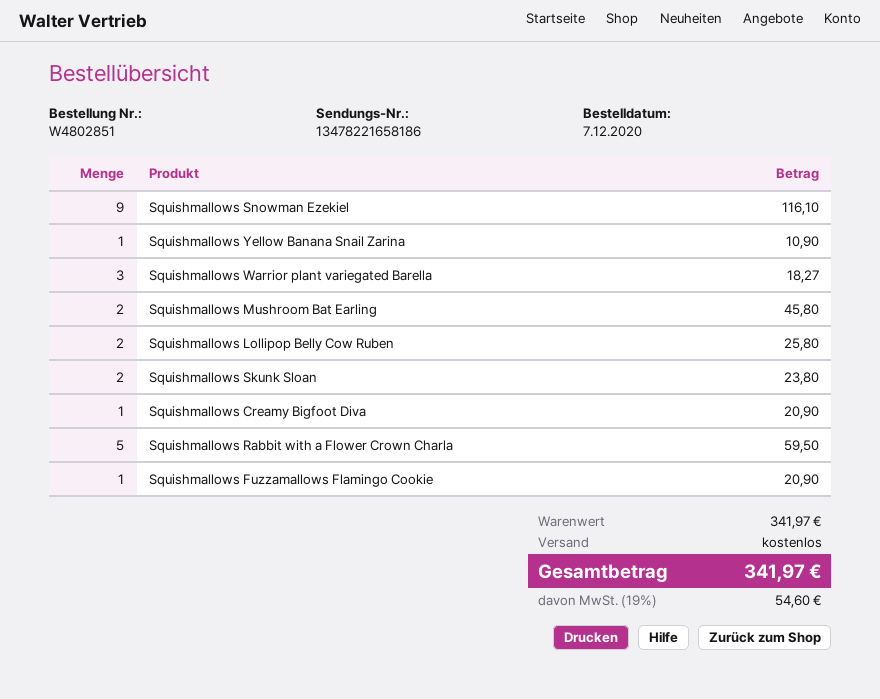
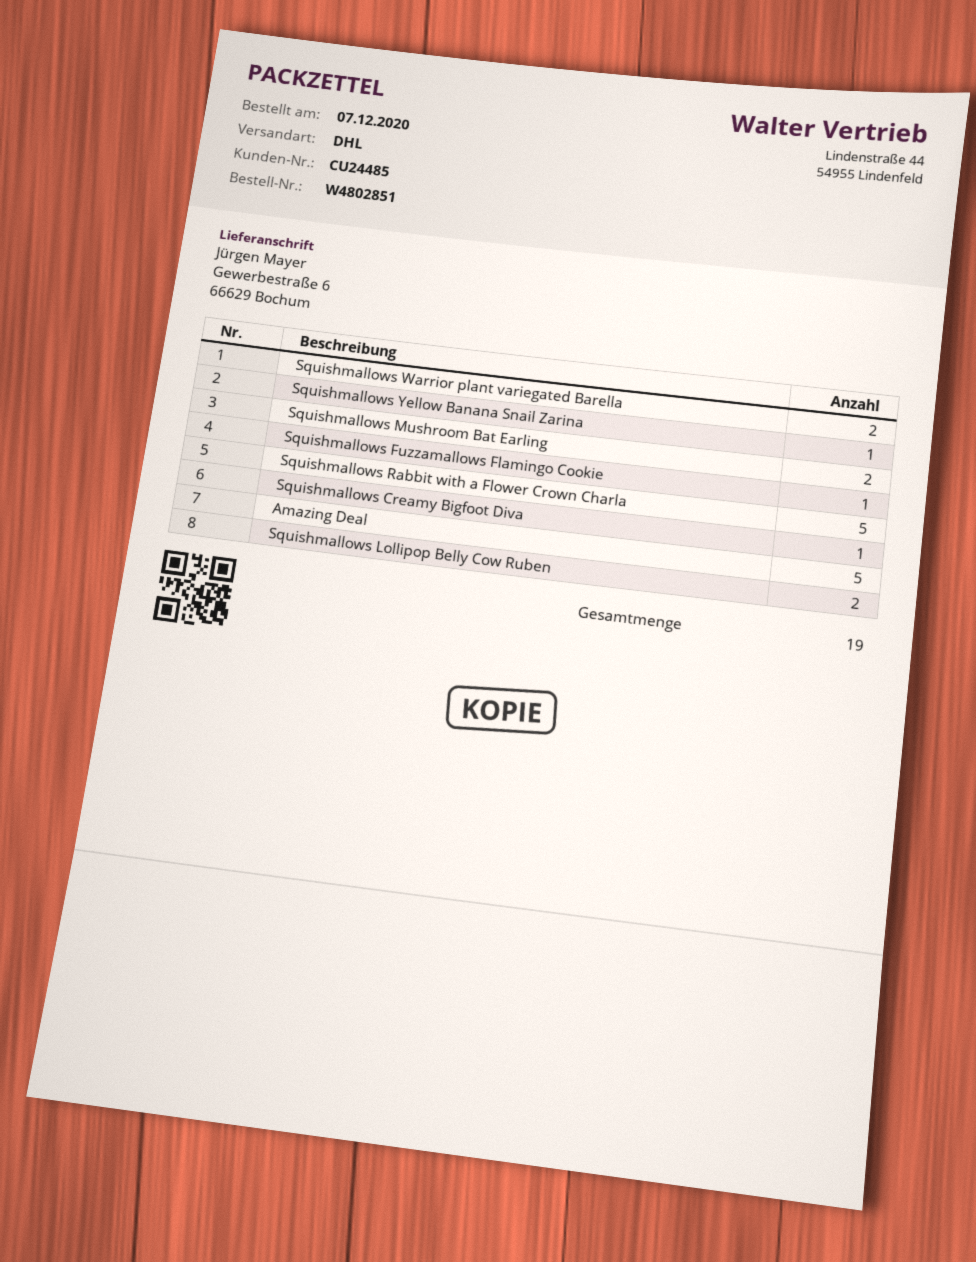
Squishmallows Snowman Ezekiel: 9 -> none
Squishmallows Warrior plant variegated Barella: 3 -> 2
Squishmallows Skunk Sloan: 2 -> none
Amazing Deal: none -> 5

